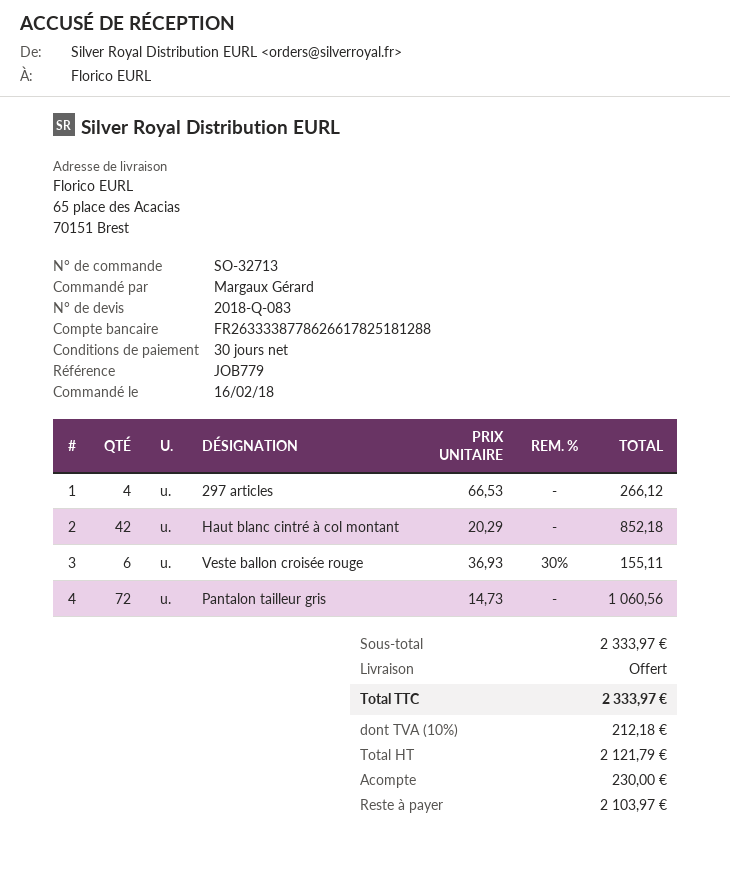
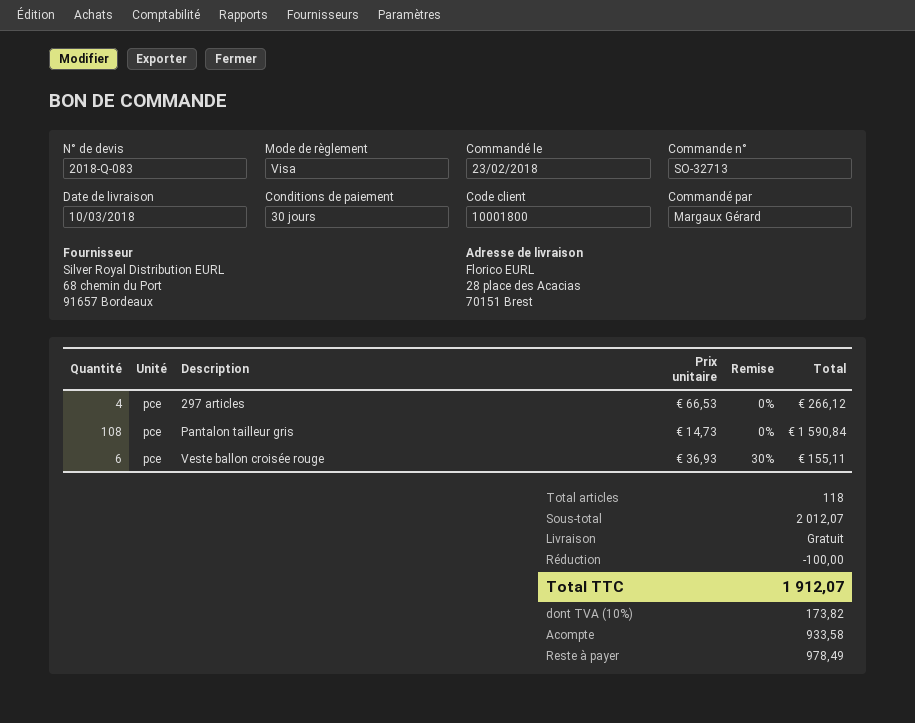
order date: 2018-02-16 -> 2018-02-23
ship to: 65 place des Acacias, 70151 Brest -> 28 place des Acacias, 70151 Brest
Haut blanc cintré à col montant: 42 x 20.29 = 852.18 -> none
Pantalon tailleur gris: 72 x 14.73 = 1060.56 -> 108 x 14.73 = 1590.84
subtotal: 2333.97 -> 2012.07
discount: none -> 100.00
tax: 10% = 212.18 -> 10% = 173.82
total: 2333.97 -> 1912.07
deposit: 230.00 -> 933.58
balance: 2103.97 -> 978.49

